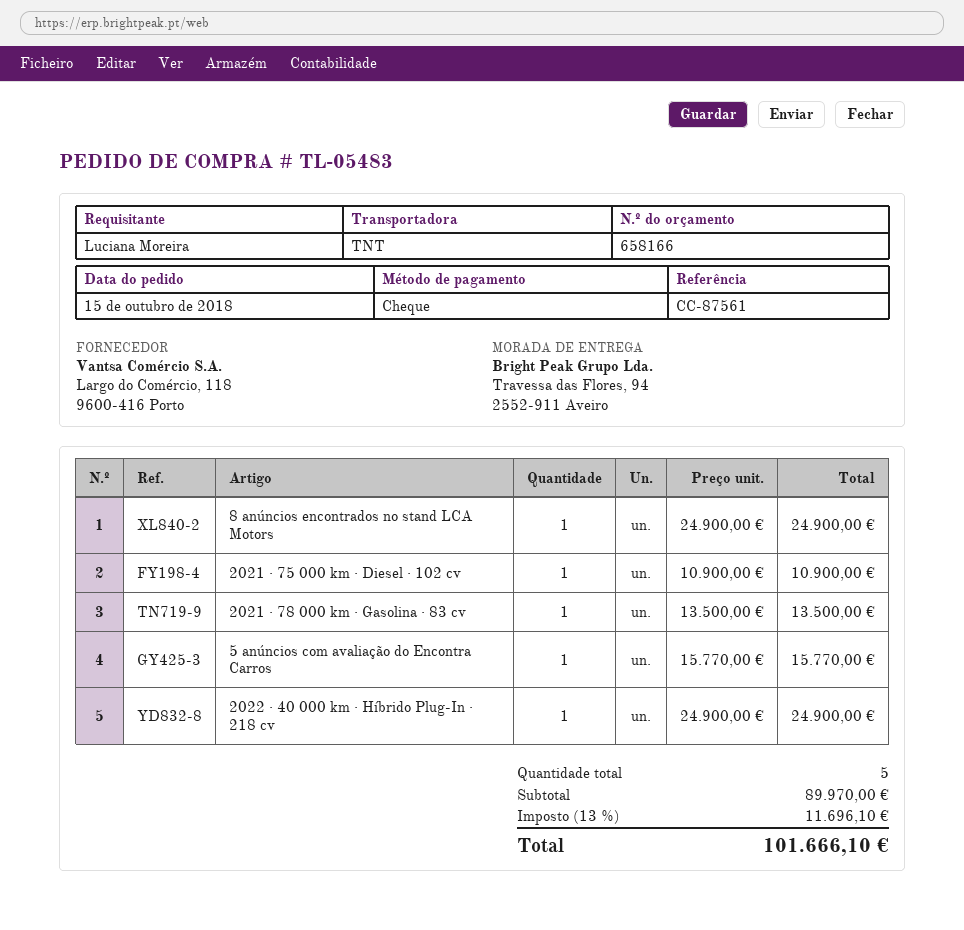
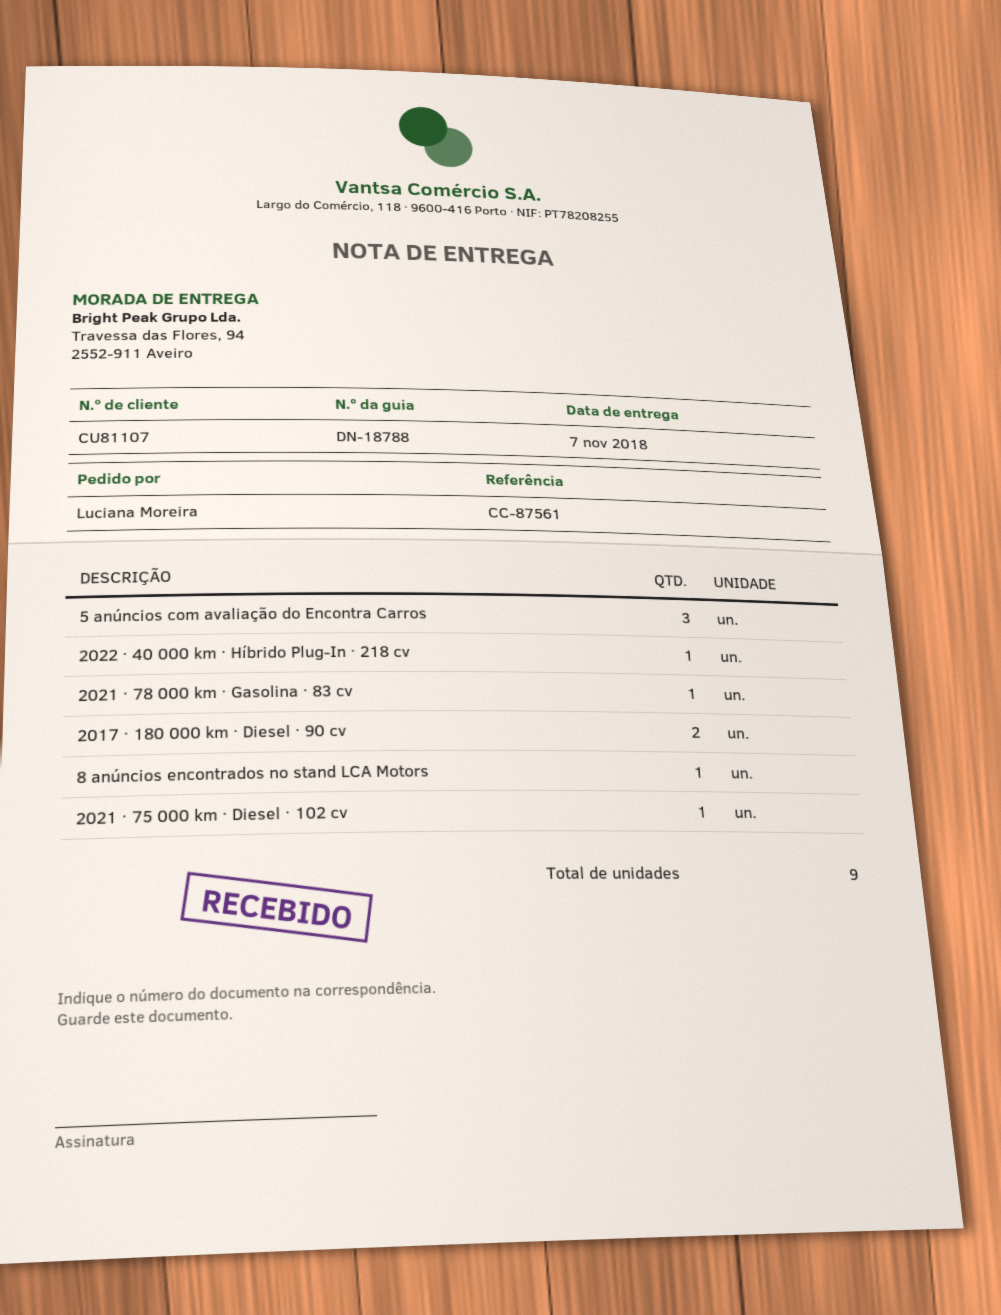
5 anúncios com avaliação do Encontra Carros: 1 -> 3
2017 · 180 000 km · Diesel · 90 cv: none -> 2
total quantity: 5 -> 9

